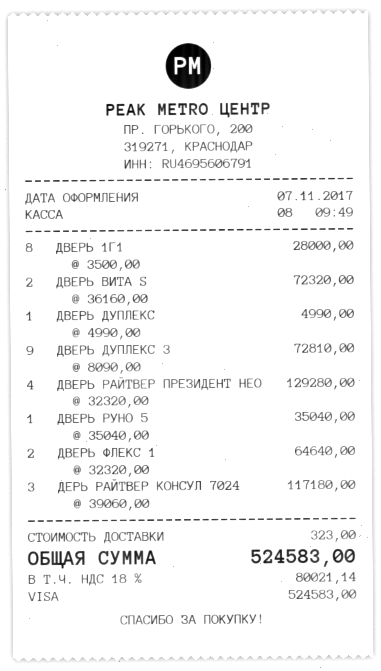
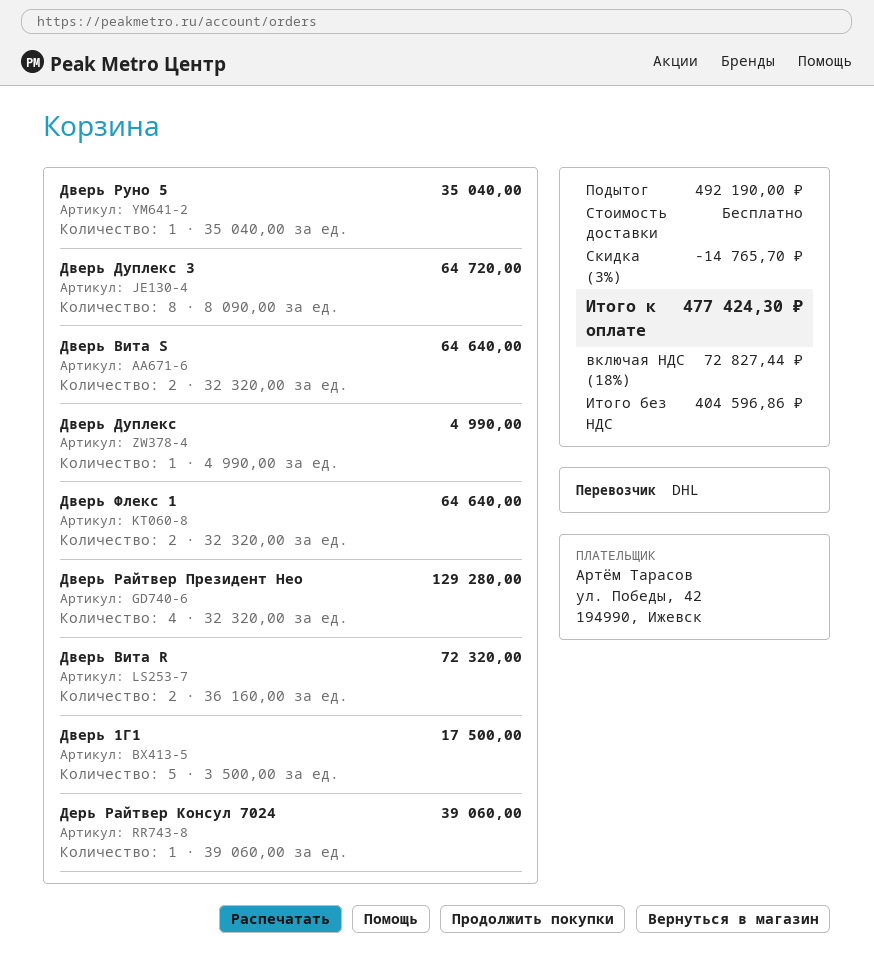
ДВЕРЬ 1Г1: 8 x 3500.00 = 28000.00 -> 5 x 3500.00 = 17500.00
ДВЕРЬ ВИТА S: 2 x 36160.00 = 72320.00 -> 2 x 32320.00 = 64640.00
ДВЕРЬ ДУПЛЕКС 3: 9 x 8090.00 = 72810.00 -> 8 x 8090.00 = 64720.00
ДЕРЬ РАЙТВЕР КОНСУЛ 7024: 3 x 39060.00 = 117180.00 -> 1 x 39060.00 = 39060.00
Дверь Вита R: none -> 2 x 36160.00 = 72320.00
discount: none -> 3% = 14765.70
shipping: 323.00 -> 0.00
tax: 18% = 80021.14 -> 18% = 72827.44
total: 524583.00 -> 477424.30

